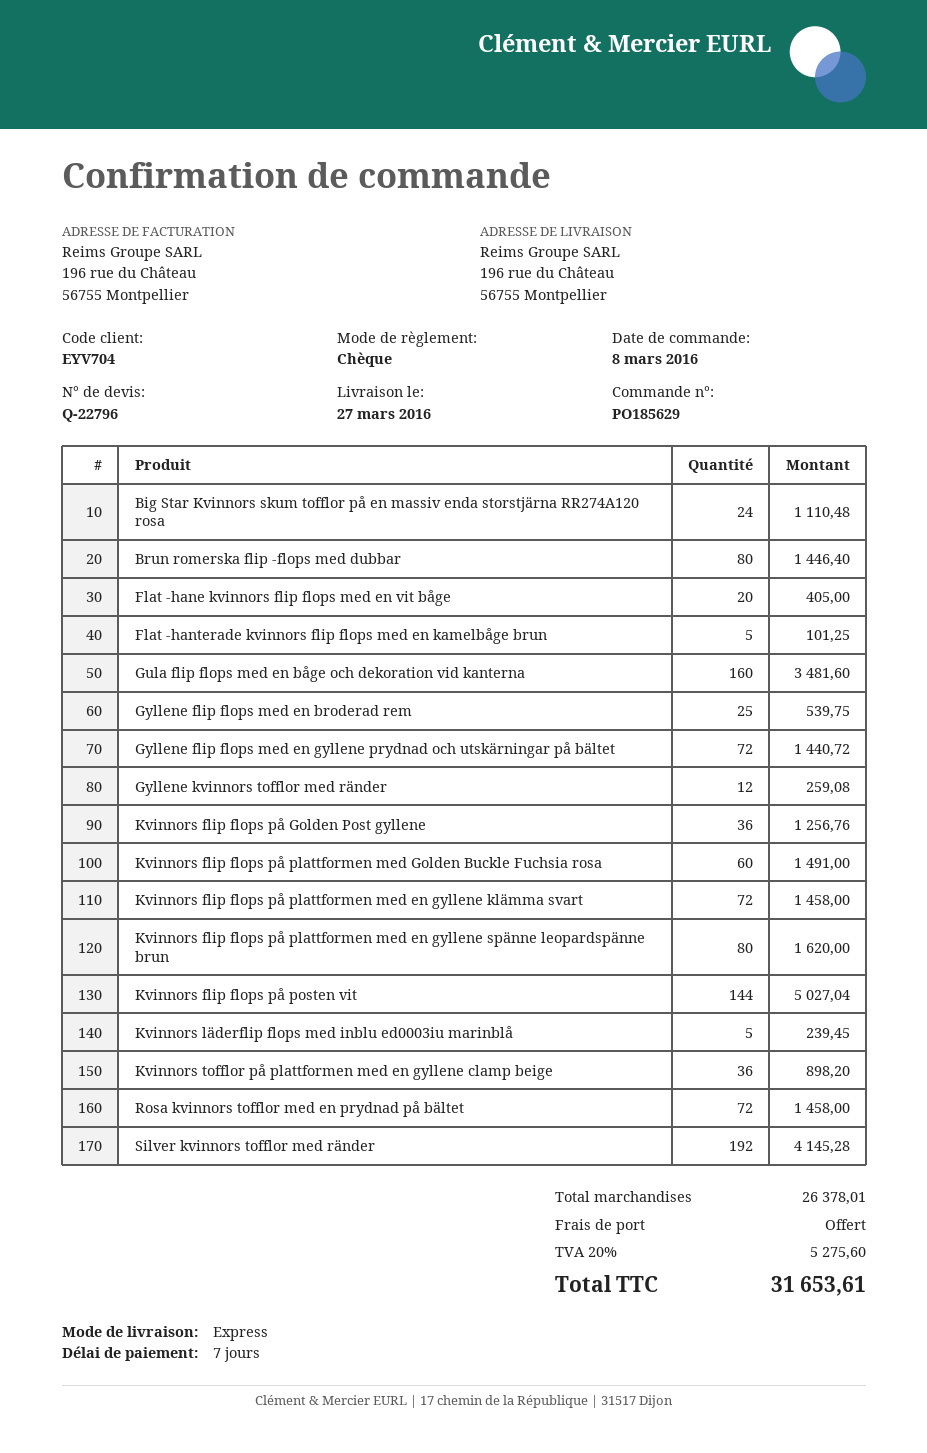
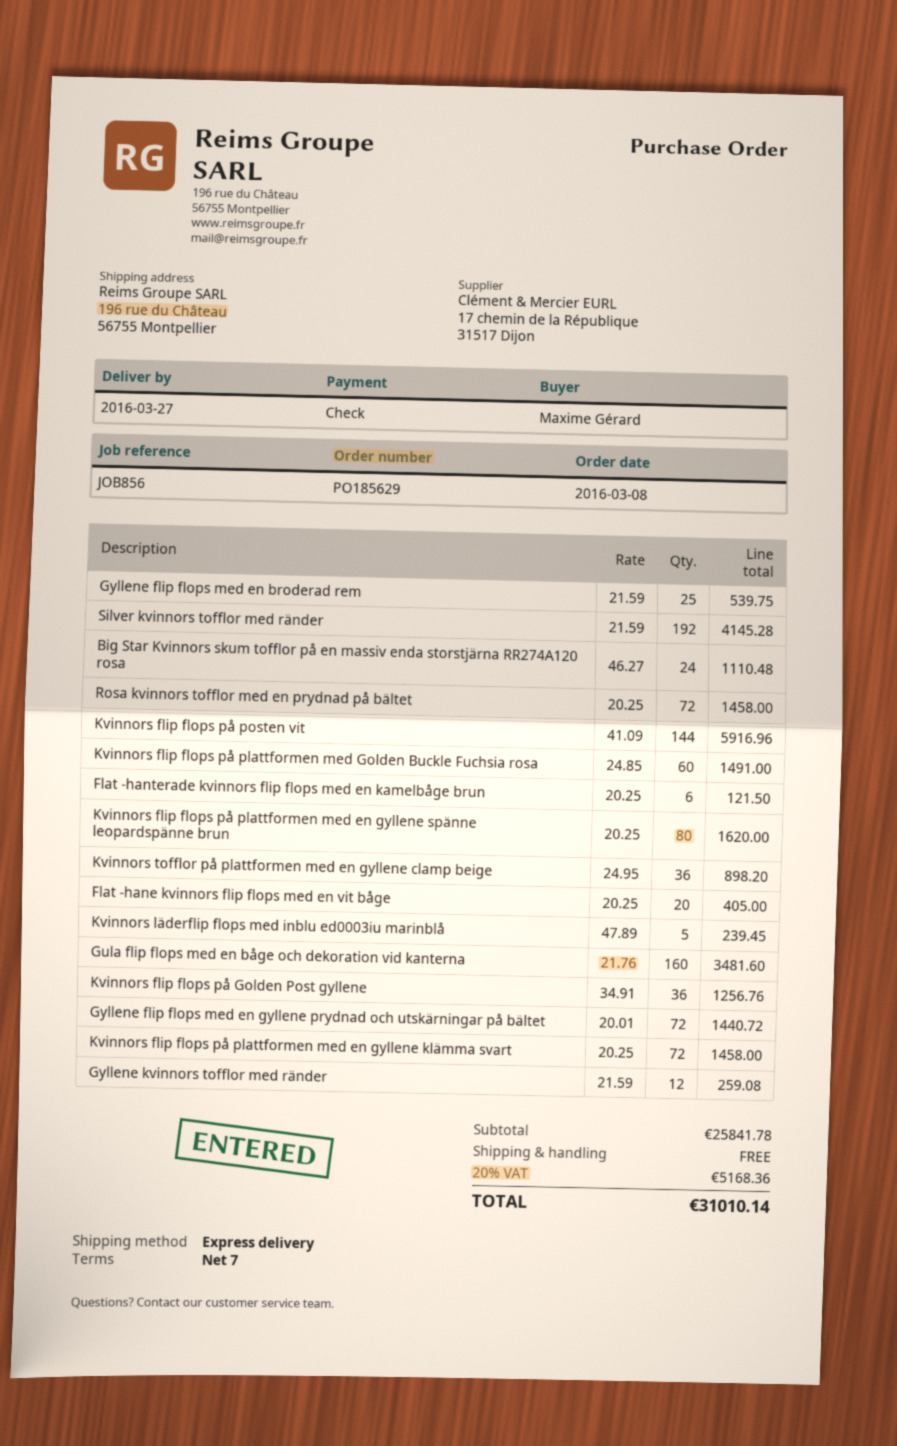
Brun romerska flip -flops med dubbar: 80 for 1446.40 -> none
Flat -hanterade kvinnors flip flops med en kamelbåge brun: 5 for 101.25 -> 6 for 121.50
Kvinnors flip flops på posten vit: 144 for 5027.04 -> 144 for 5916.96
subtotal: 26378.01 -> 25841.78
tax: 20% = 5275.60 -> 20% = 5168.36
total: 31653.61 -> 31010.14

